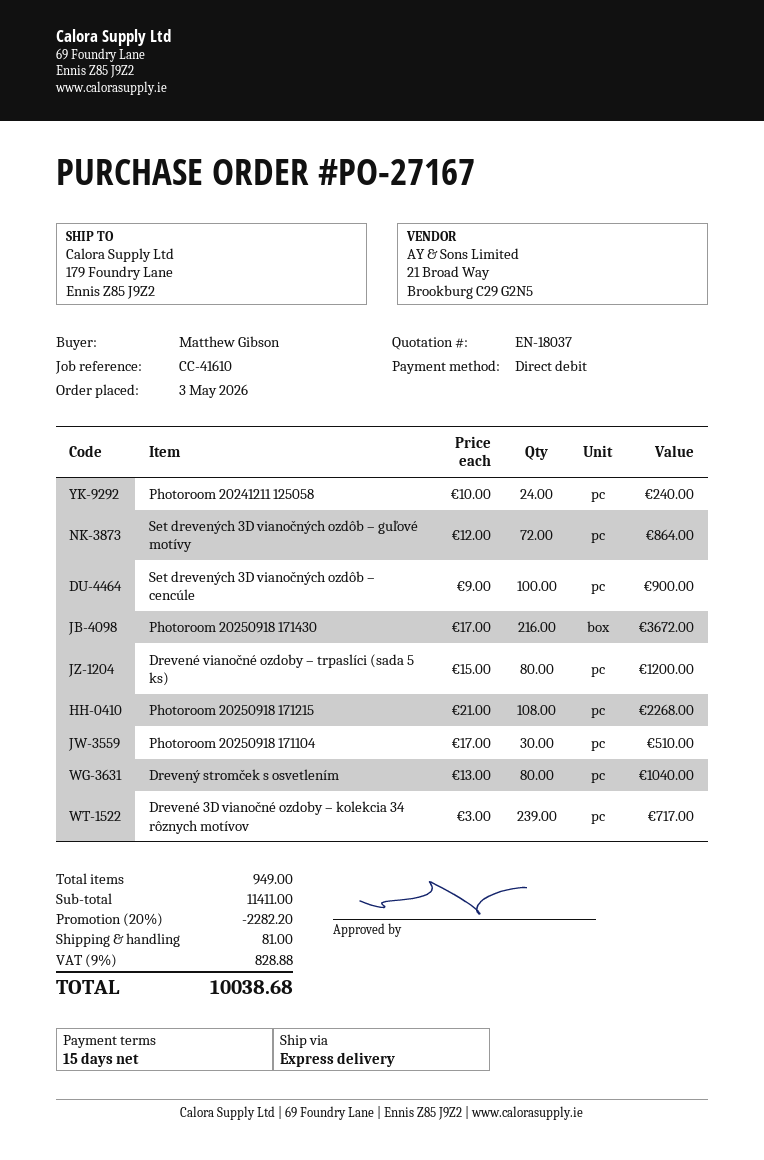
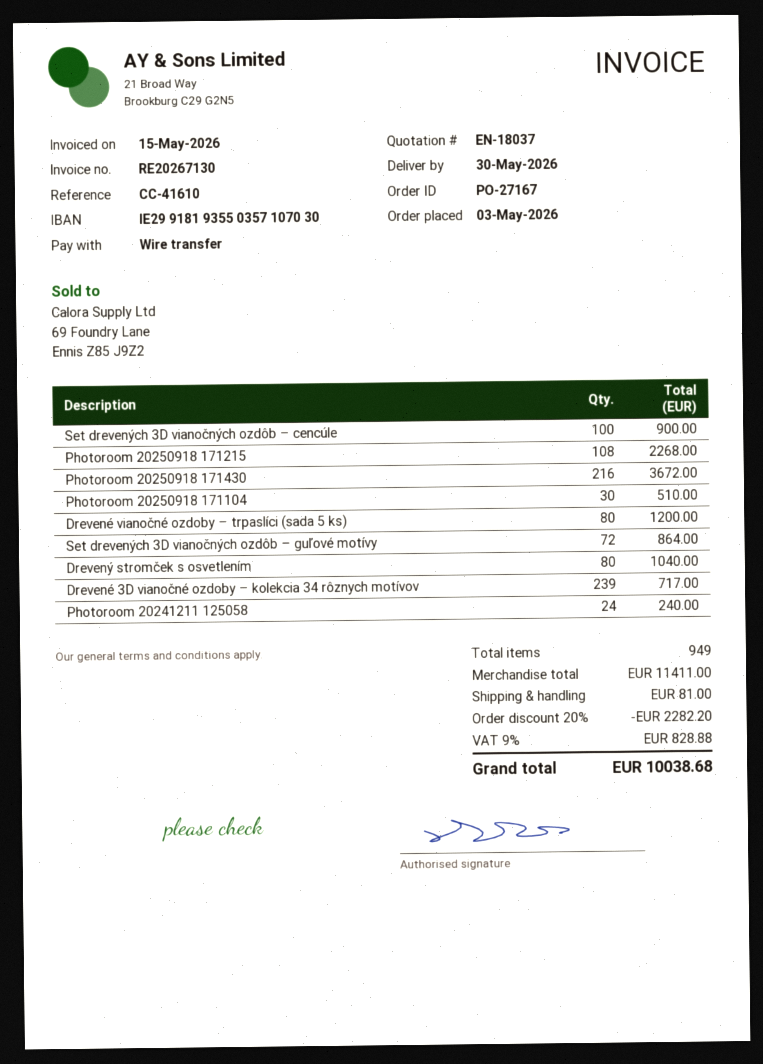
payment method: direct debit -> bank transfer

